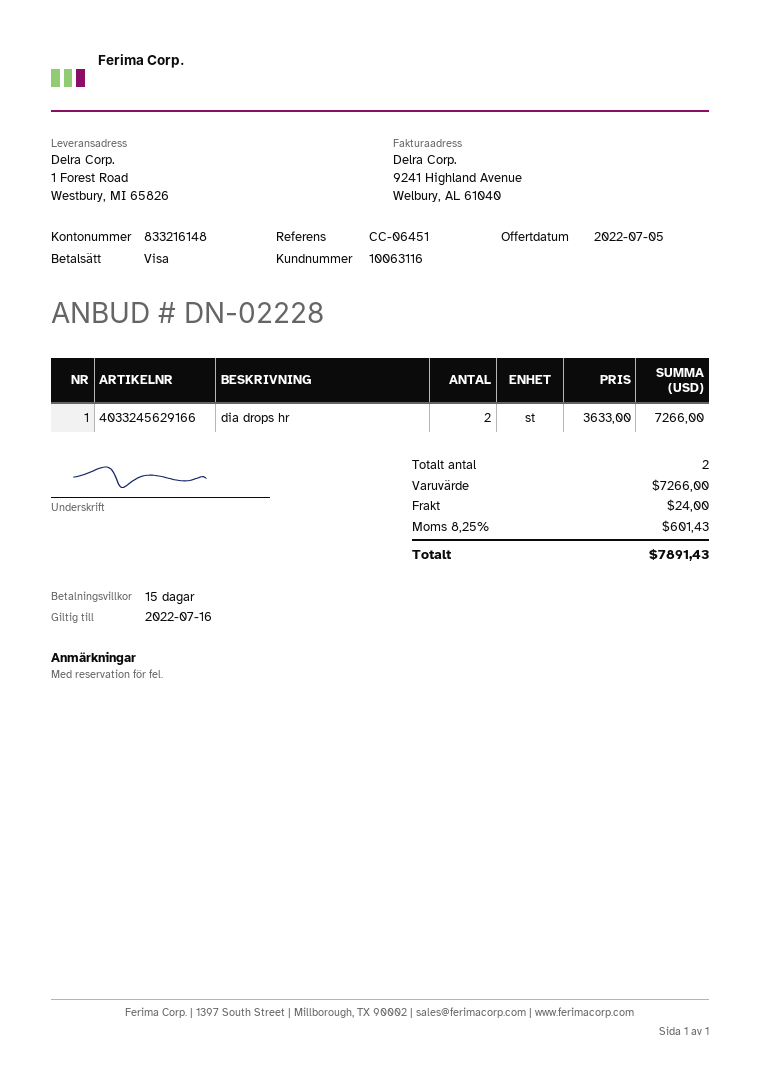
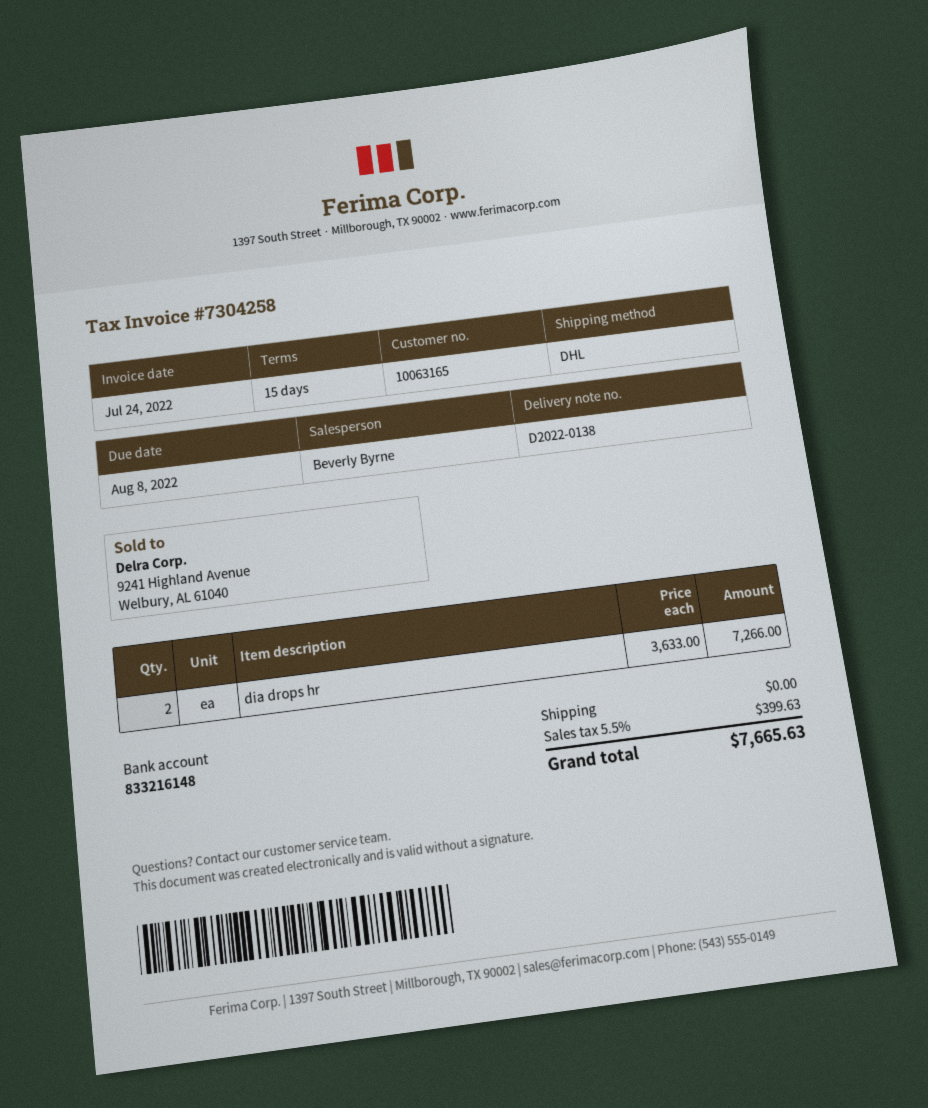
customer number: 10063116 -> 10063165
shipping: 24.00 -> 0.00
tax: 8.25% = 601.43 -> 5.5% = 399.63
total: 7891.43 -> 7665.63

